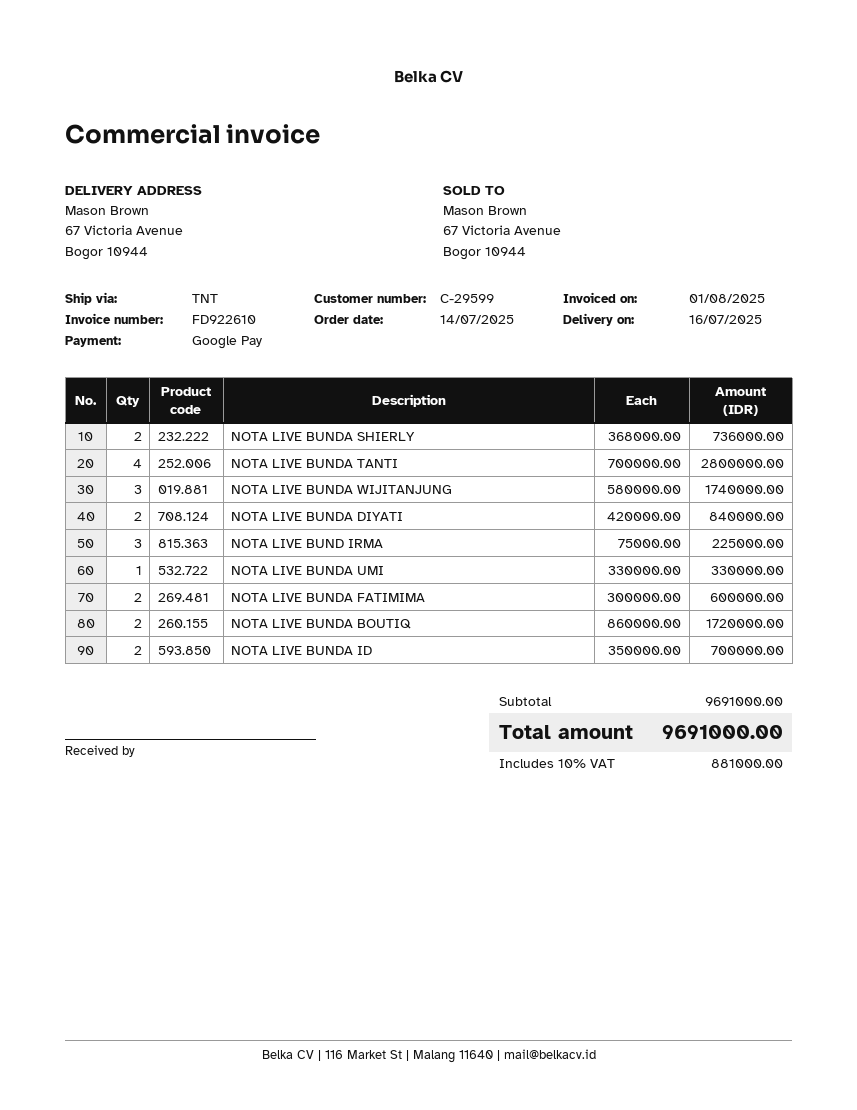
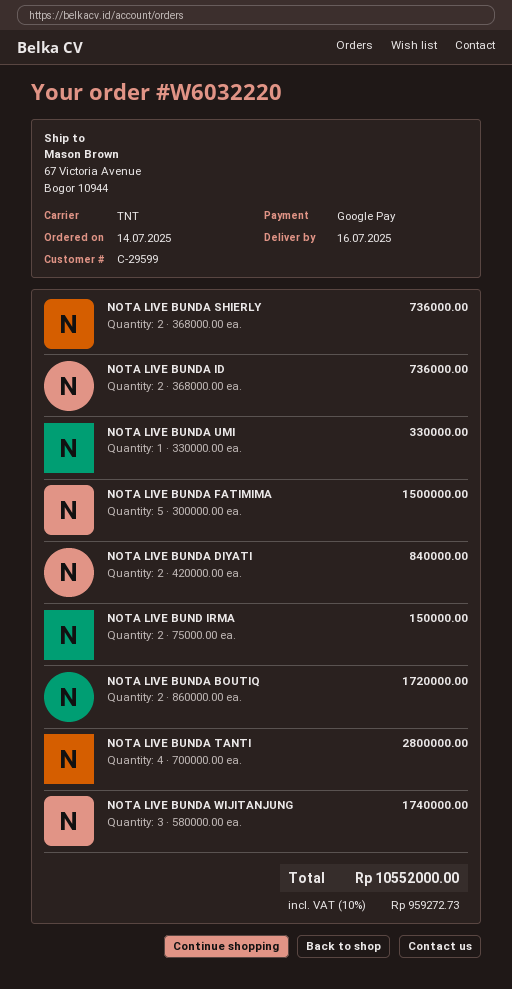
NOTA LIVE BUND IRMA: 3 x 75000.00 = 225000.00 -> 2 x 75000.00 = 150000.00
NOTA LIVE BUNDA FATIMIMA: 2 x 300000.00 = 600000.00 -> 5 x 300000.00 = 1500000.00
NOTA LIVE BUNDA ID: 2 x 350000.00 = 700000.00 -> 2 x 368000.00 = 736000.00
tax: 10% = 881000.00 -> 10% = 959272.73
total: 9691000.00 -> 10552000.00

